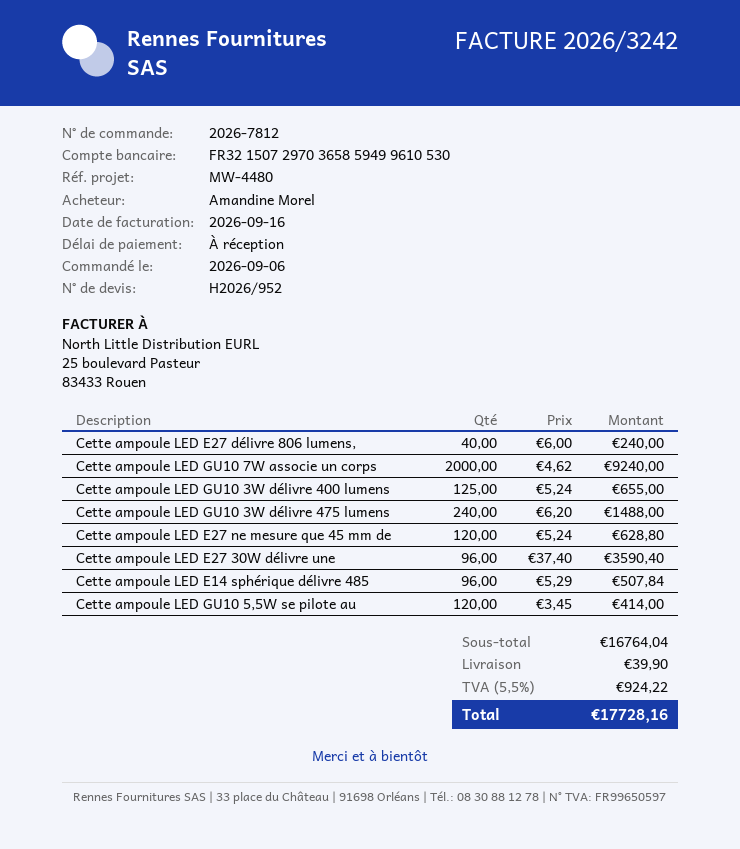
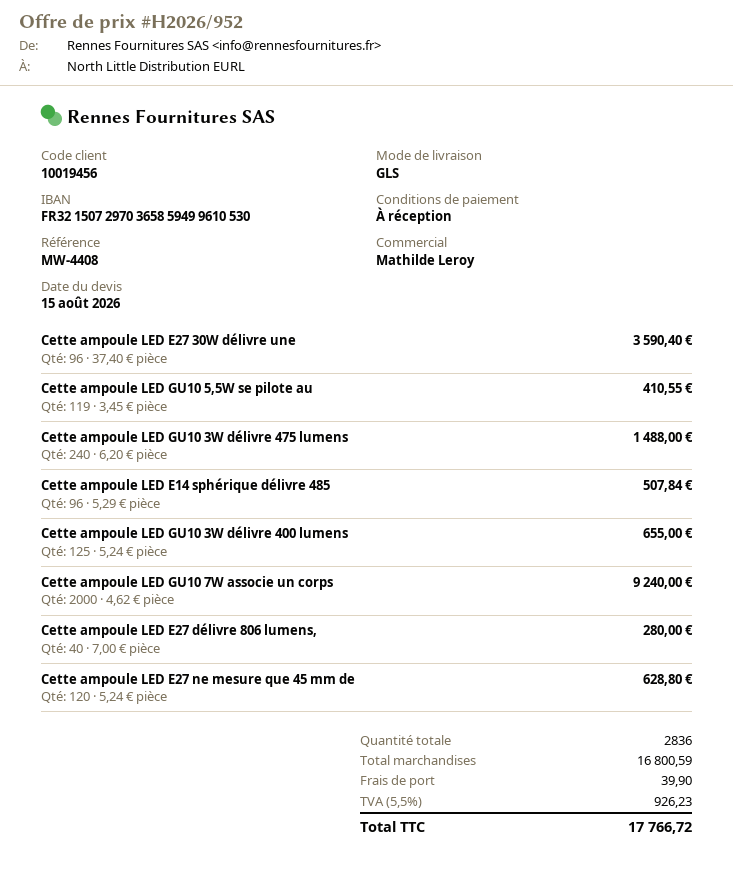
reference: MW-4480 -> MW-4408
Cette ampoule LED E27 délivre 806 lumens,: 40 x 6.00 = 240.00 -> 40 x 7.00 = 280.00
Cette ampoule LED GU10 5,5W se pilote au: 120 x 3.45 = 414.00 -> 119 x 3.45 = 410.55
subtotal: 16764.04 -> 16800.59
tax: 5.5% = 924.22 -> 5.5% = 926.23
total: 17728.16 -> 17766.72

